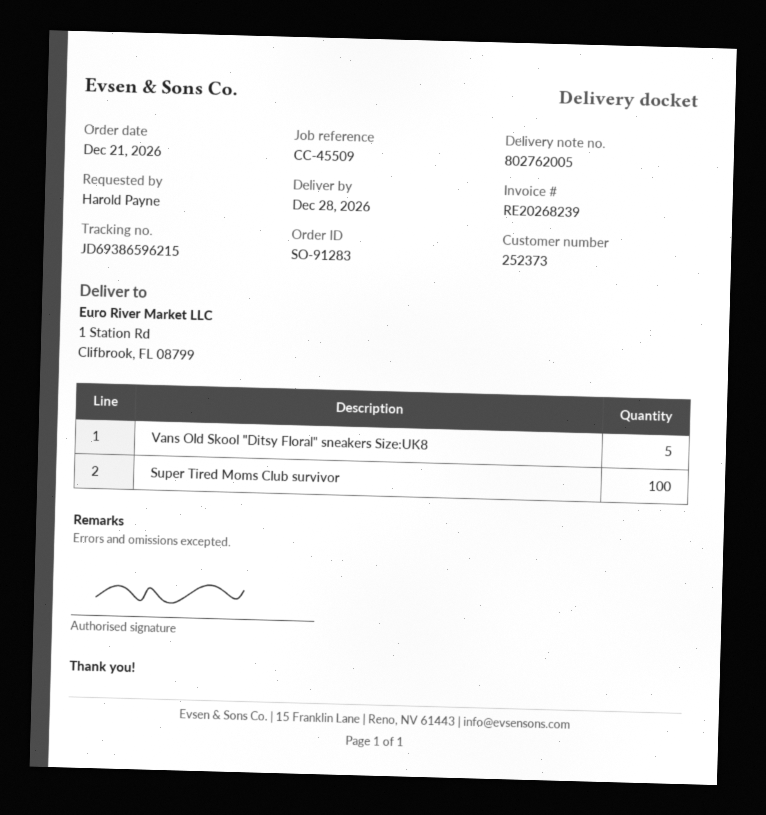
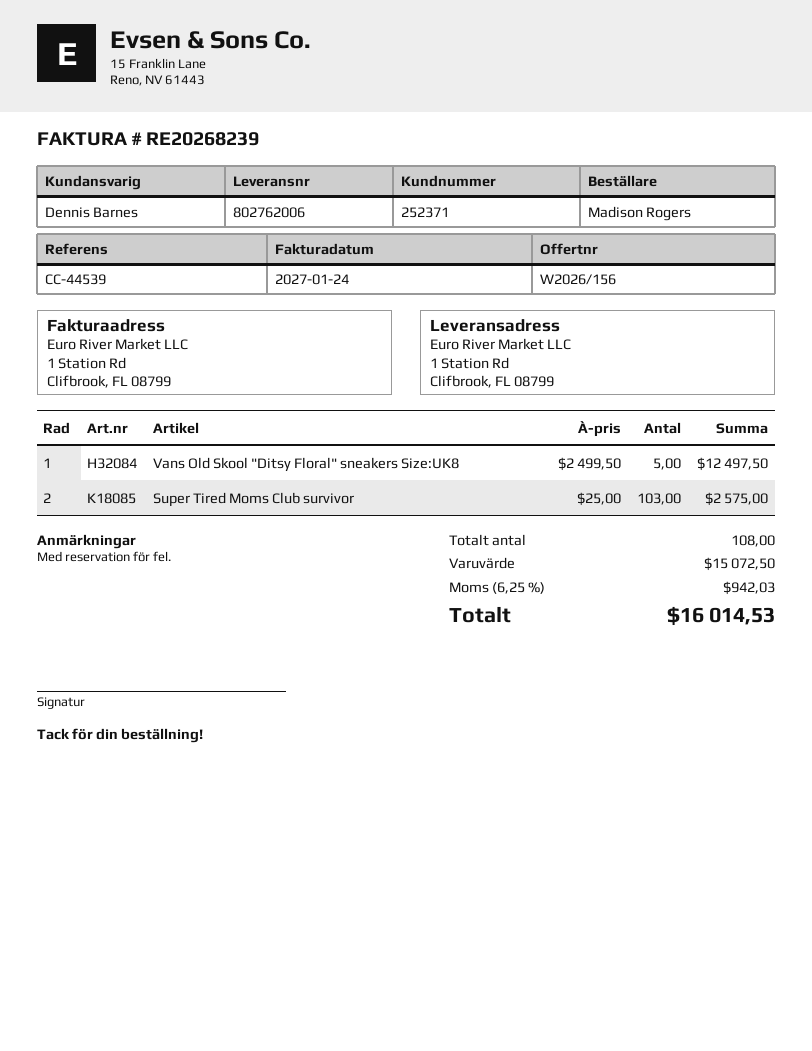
delivery note number: 802762005 -> 802762006
customer number: 252373 -> 252371
reference: CC-45509 -> CC-44539
ordered by: Harold Payne -> Madison Rogers
Super Tired Moms Club survivor: 100 -> 103

